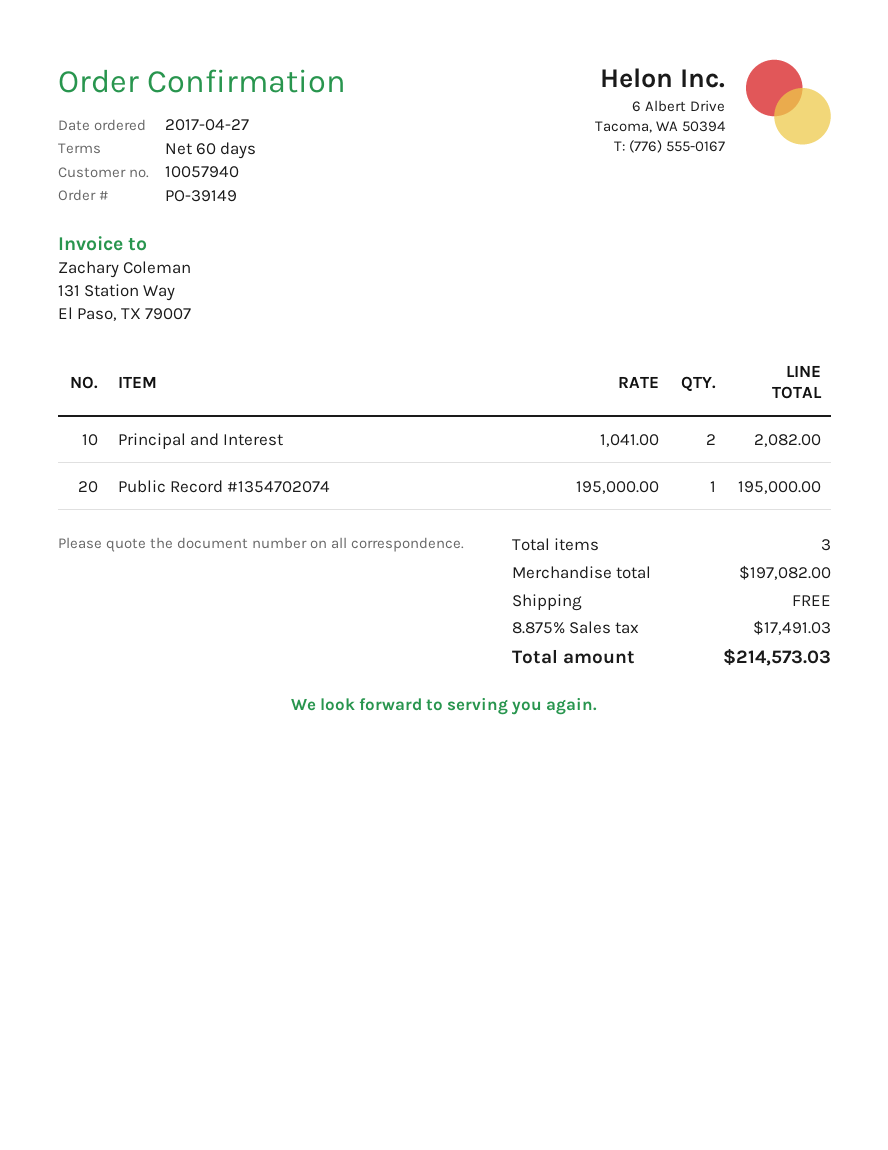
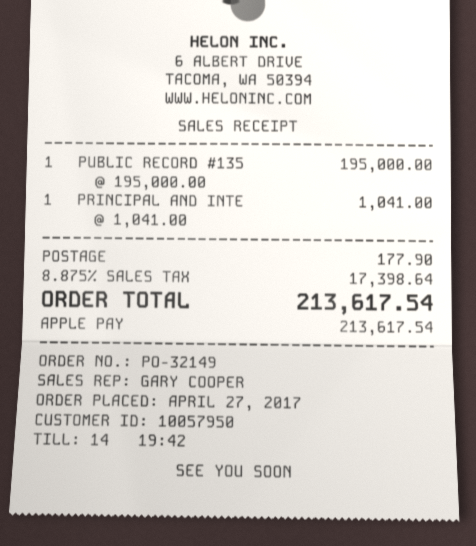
order number: PO-39149 -> PO-32149
customer number: 10057940 -> 10057950
Principal and Interest: 2 x 1041.00 = 2082.00 -> 1 x 1041.00 = 1041.00
shipping: 0.00 -> 177.90
tax: 8.875% = 17491.03 -> 8.875% = 17398.64
total: 214573.03 -> 213617.54

